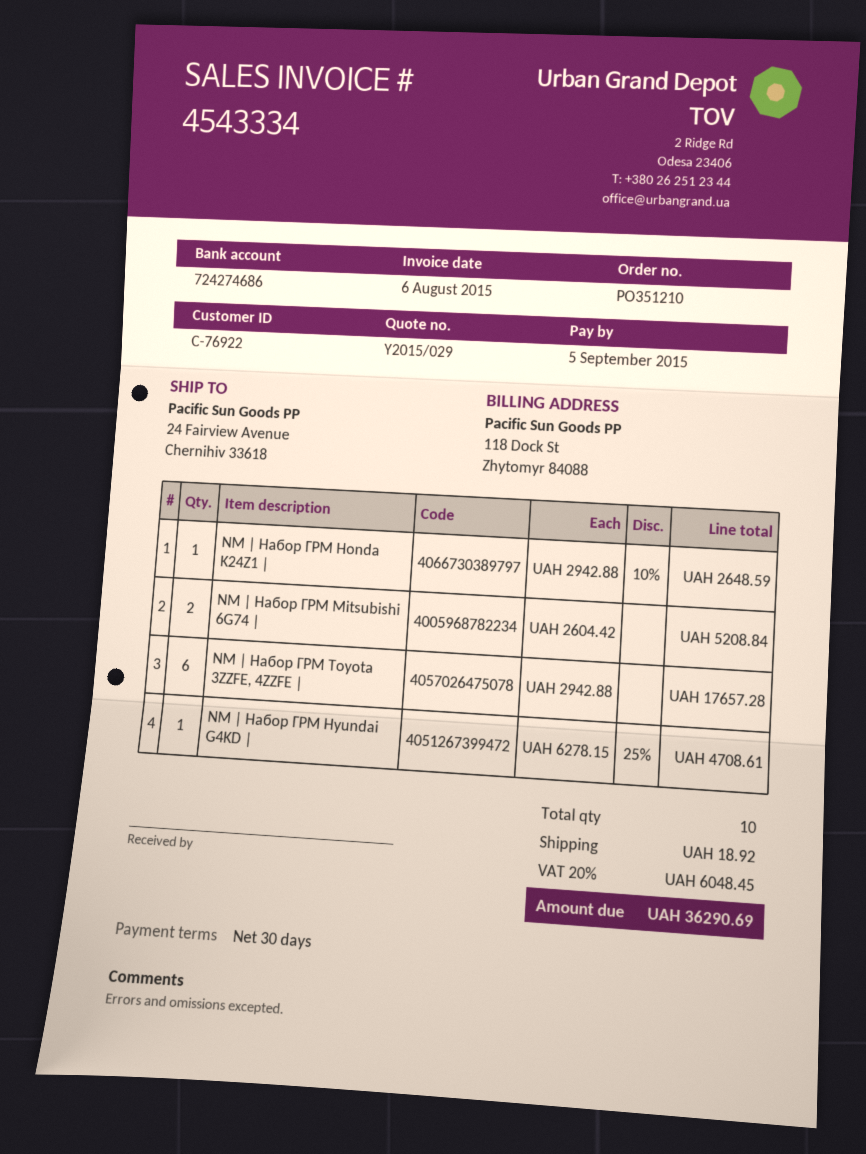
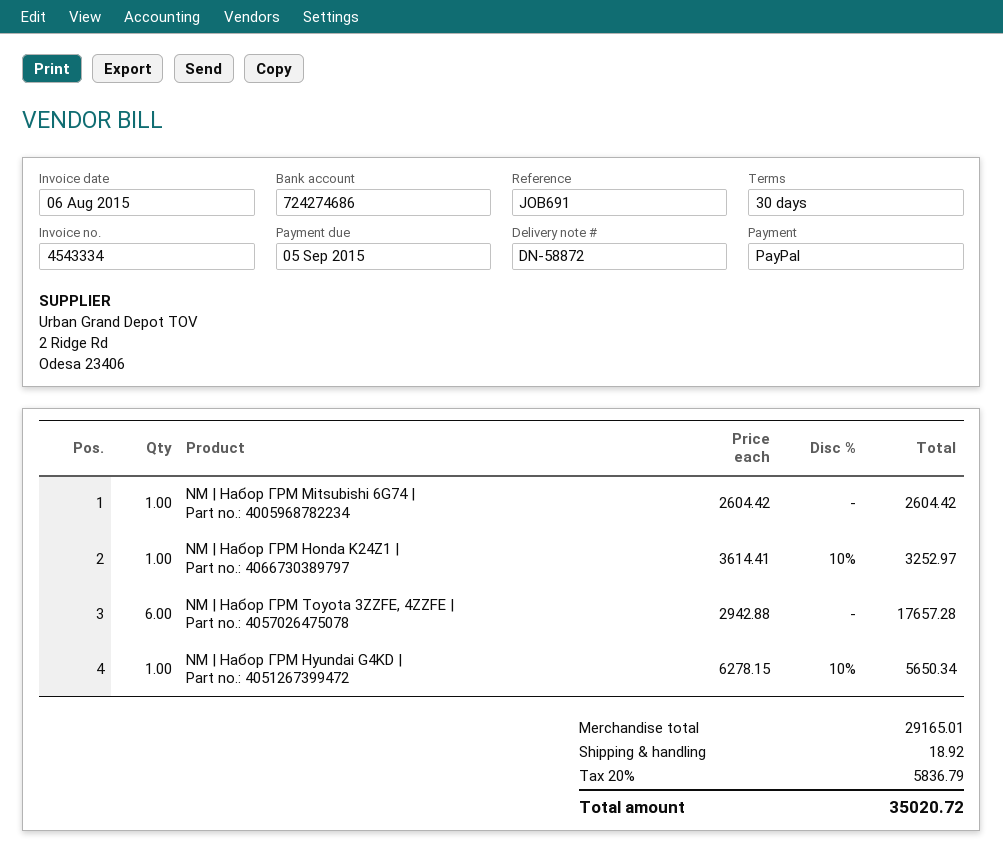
NM | Набор ГРМ Honda K24Z1 |: 1 x 2942.88 - 10% = 2648.59 -> 1 x 3614.41 - 10% = 3252.97
NM | Набор ГРМ Mitsubishi 6G74 |: 2 x 2604.42 = 5208.84 -> 1 x 2604.42 = 2604.42
NM | Набор ГРМ Hyundai G4KD |: 1 x 6278.15 - 25% = 4708.61 -> 1 x 6278.15 - 10% = 5650.34
tax: 20% = 6048.45 -> 20% = 5836.79
total: 36290.69 -> 35020.72

